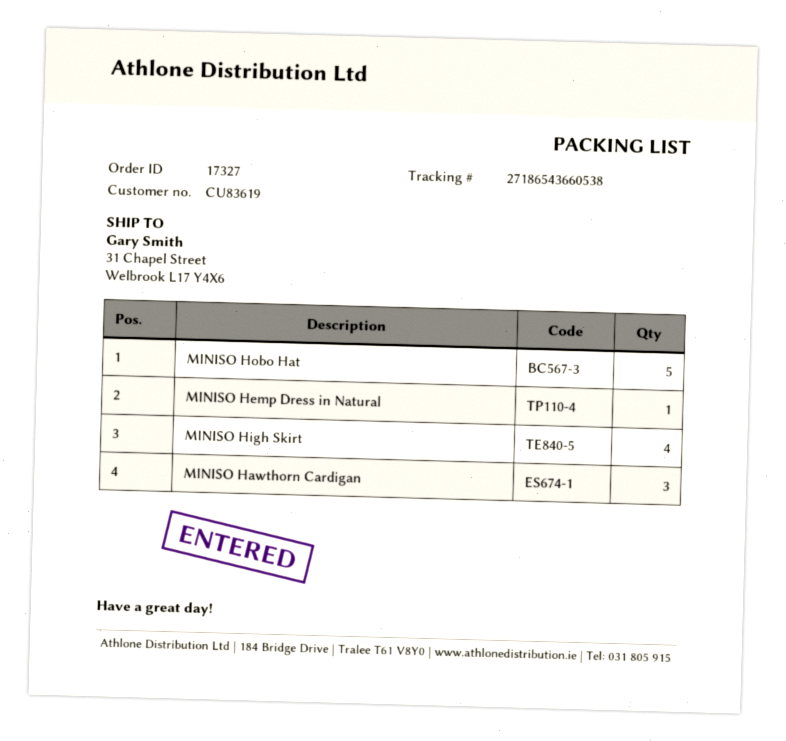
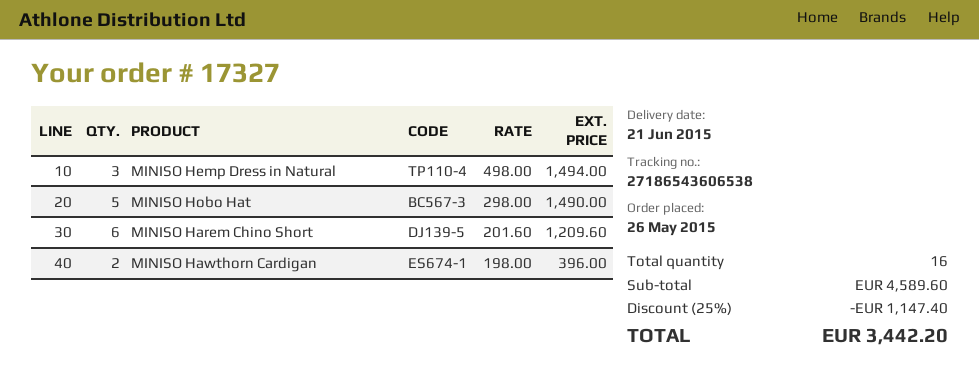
tracking number: 27186543660538 -> 27186543606538
MINISO Hemp Dress in Natural: 1 -> 3
MINISO High Skirt: 4 -> none
MINISO Hawthorn Cardigan: 3 -> 2
MINISO Harem Chino Short: none -> 6

